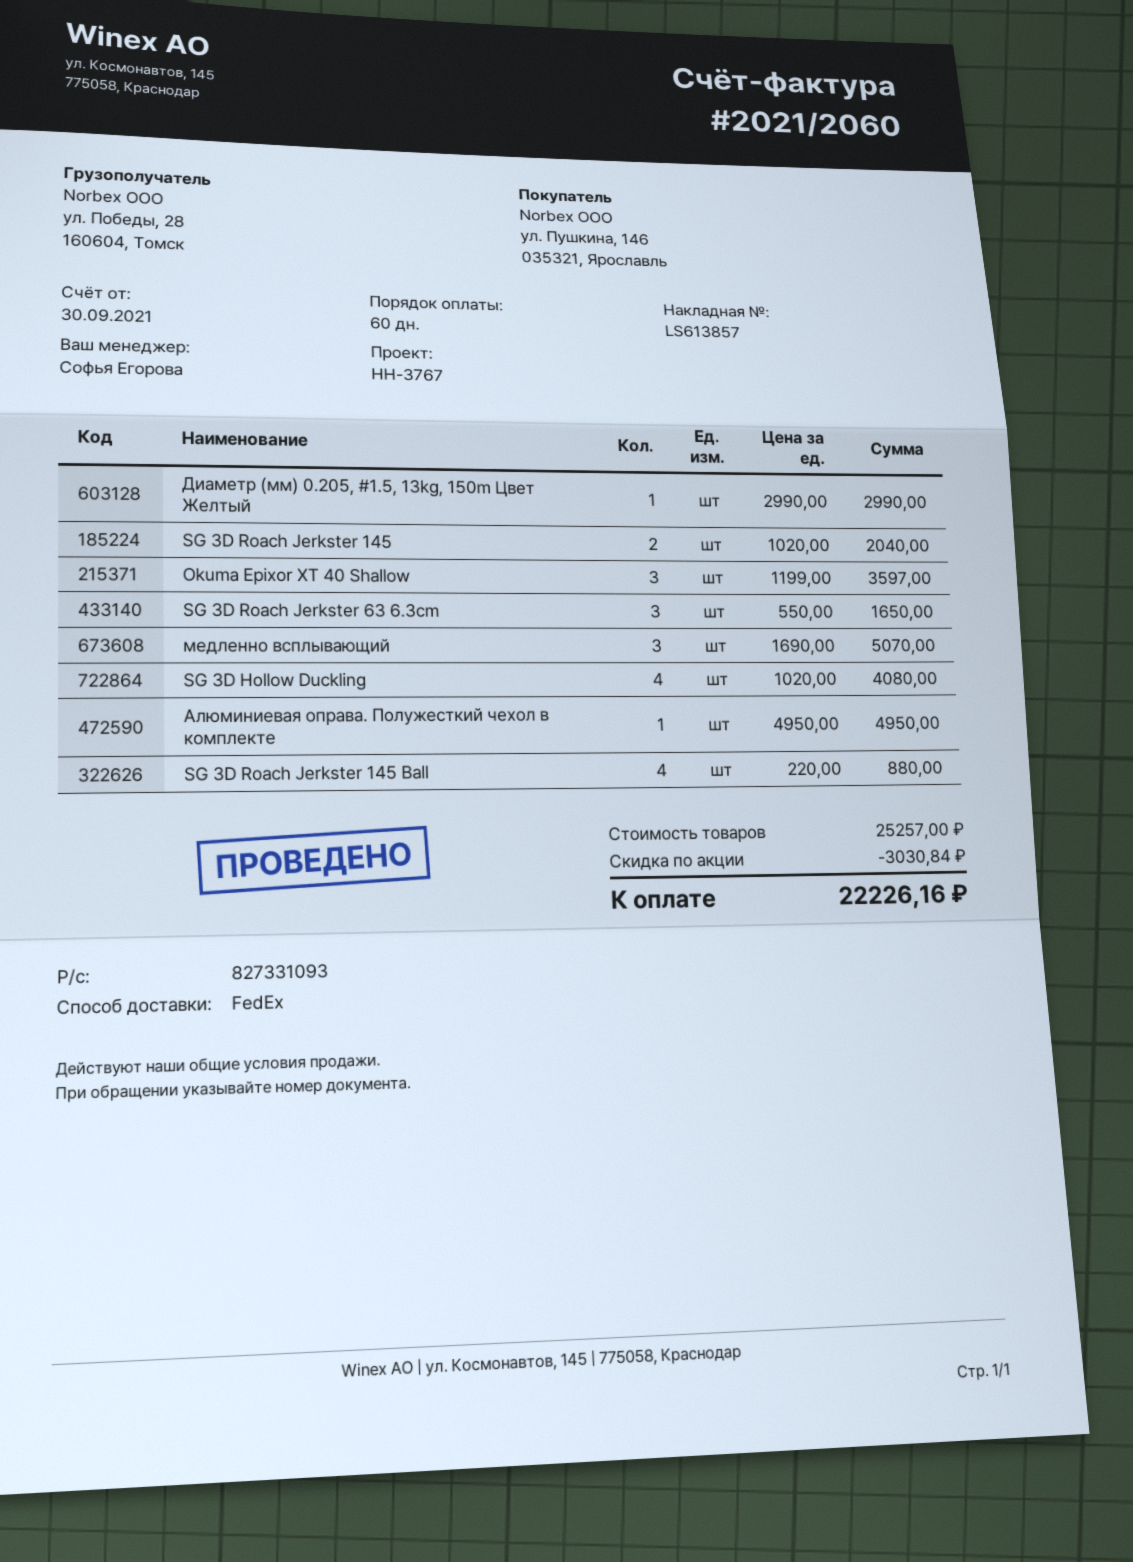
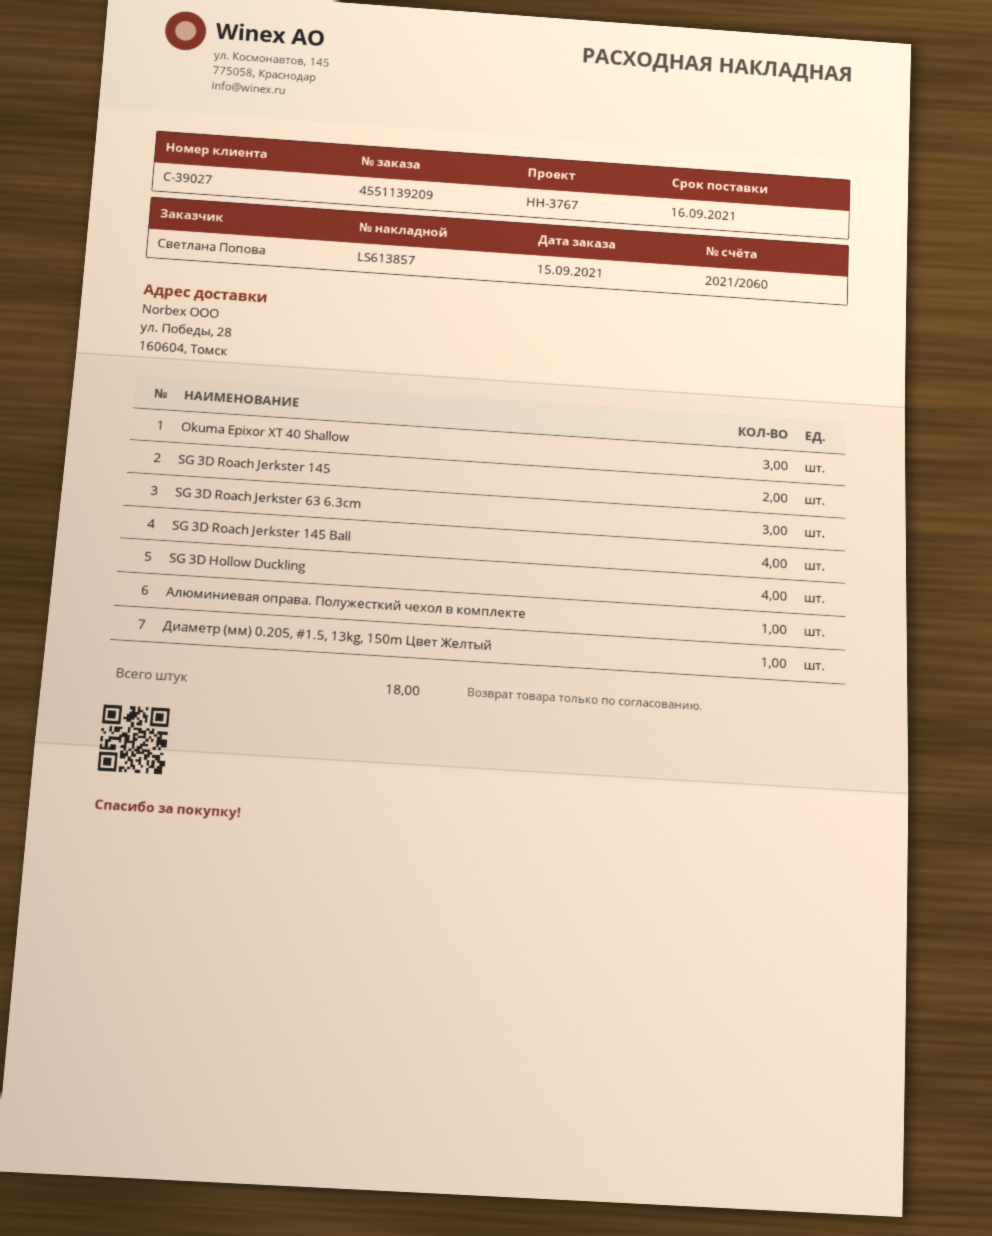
медленно всплывающий: 3 -> none

